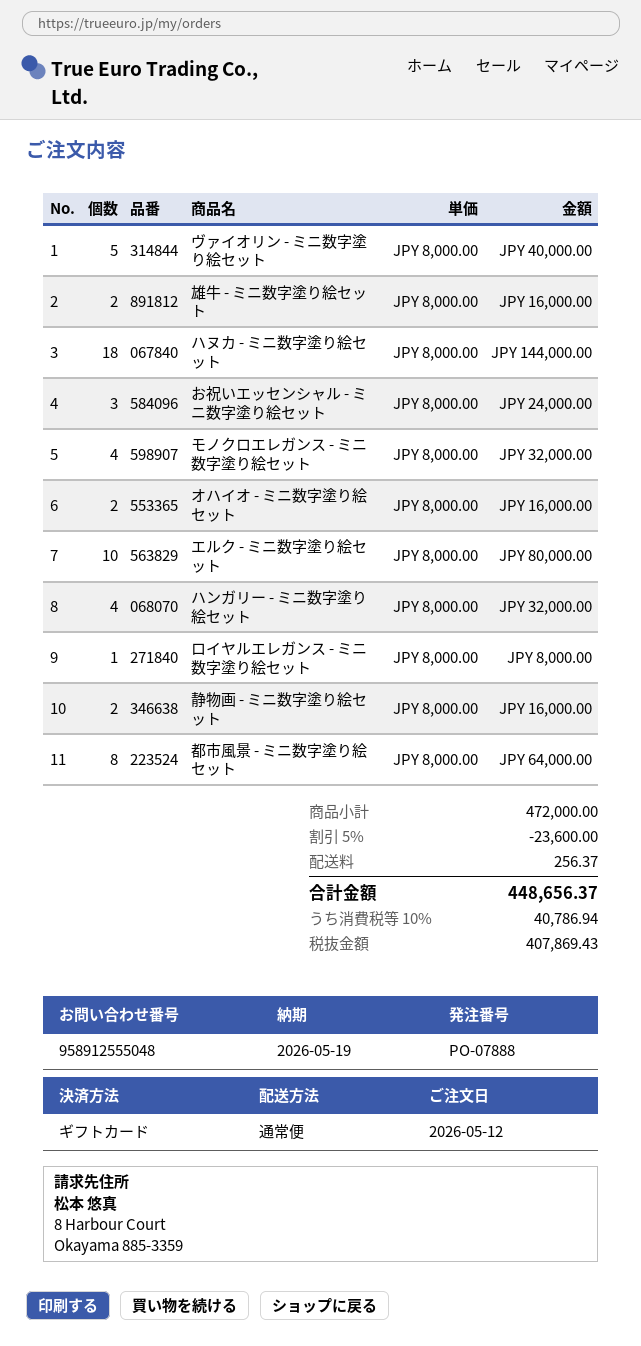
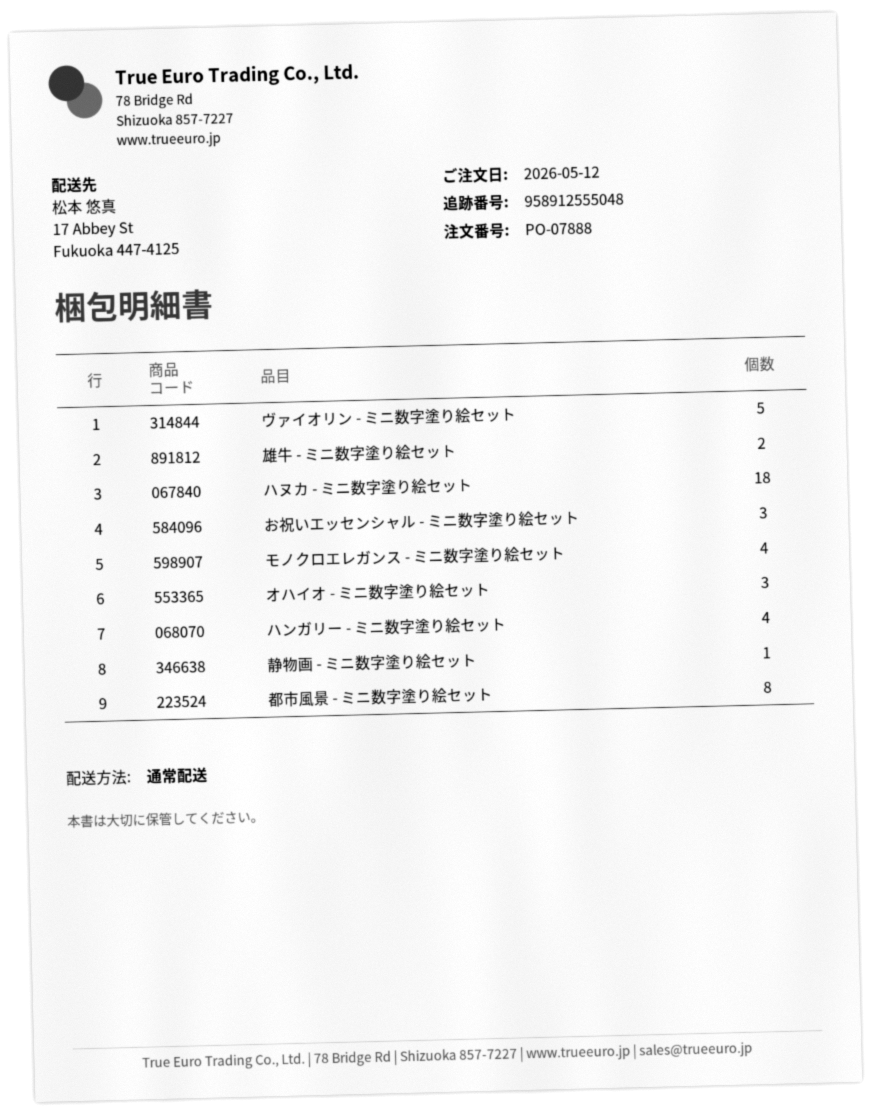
オハイオ - ミニ数字塗り絵セット: 2 -> 3
エルク - ミニ数字塗り絵セット: 10 -> none
ロイヤルエレガンス - ミニ数字塗り絵セット: 1 -> none
静物画 - ミニ数字塗り絵セット: 2 -> 1

